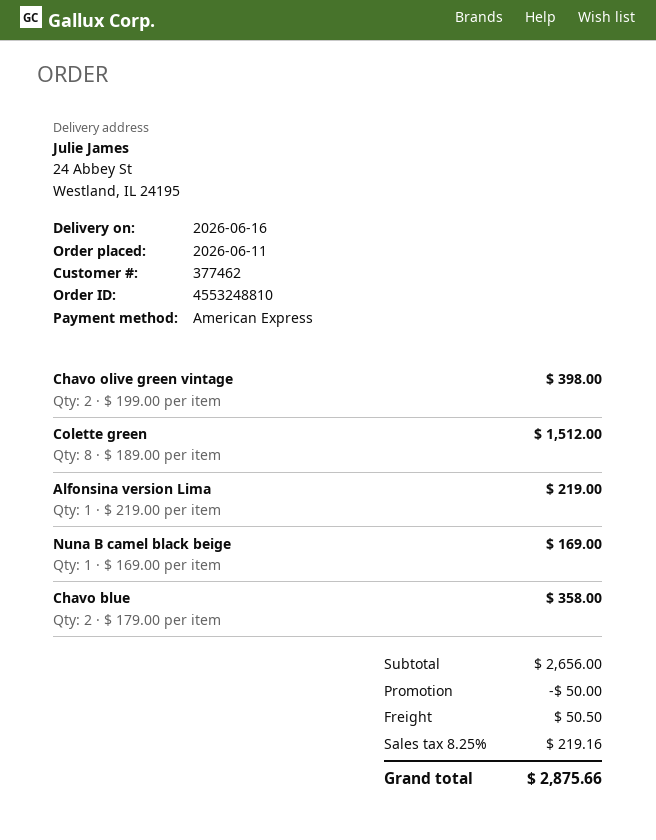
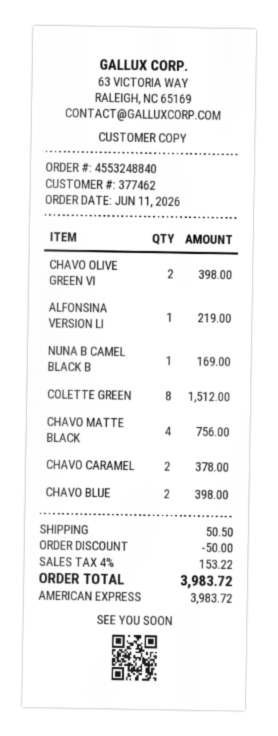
order number: 4553248810 -> 4553248840
Chavo blue: 2 for 358.00 -> 2 for 398.00
CHAVO MATTE BLACK: none -> 4 for 756.00
CHAVO CARAMEL: none -> 2 for 378.00
tax: 8.25% = 219.16 -> 4% = 153.22
total: 2875.66 -> 3983.72

